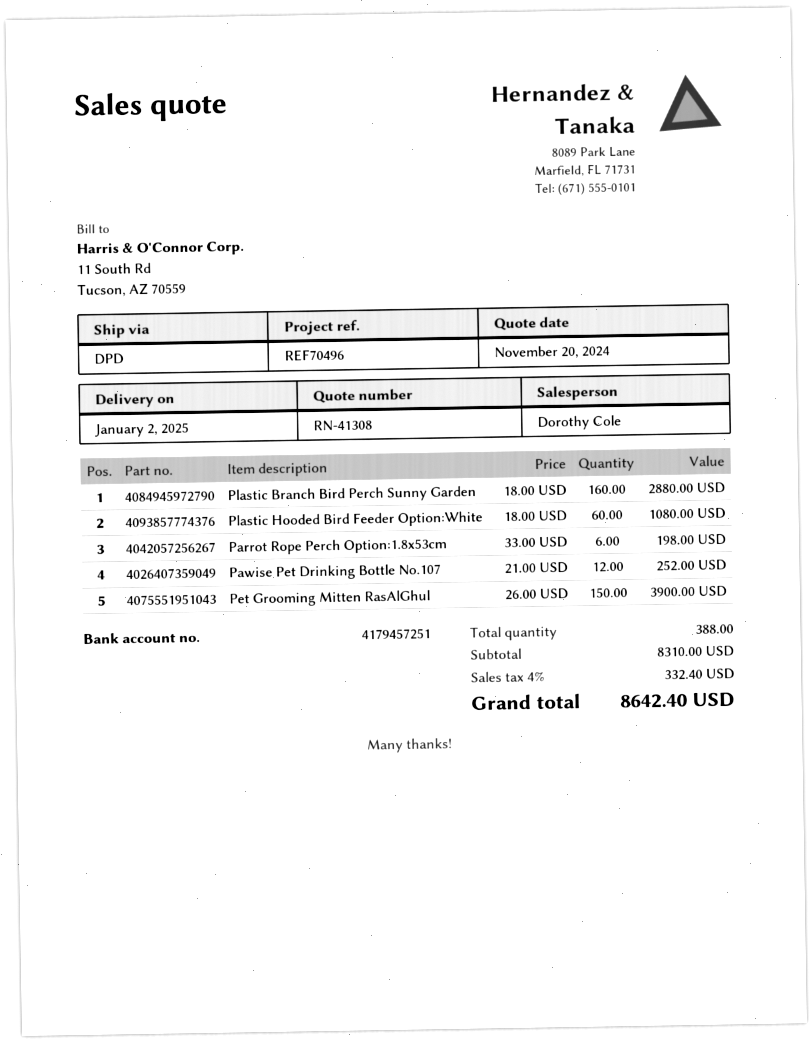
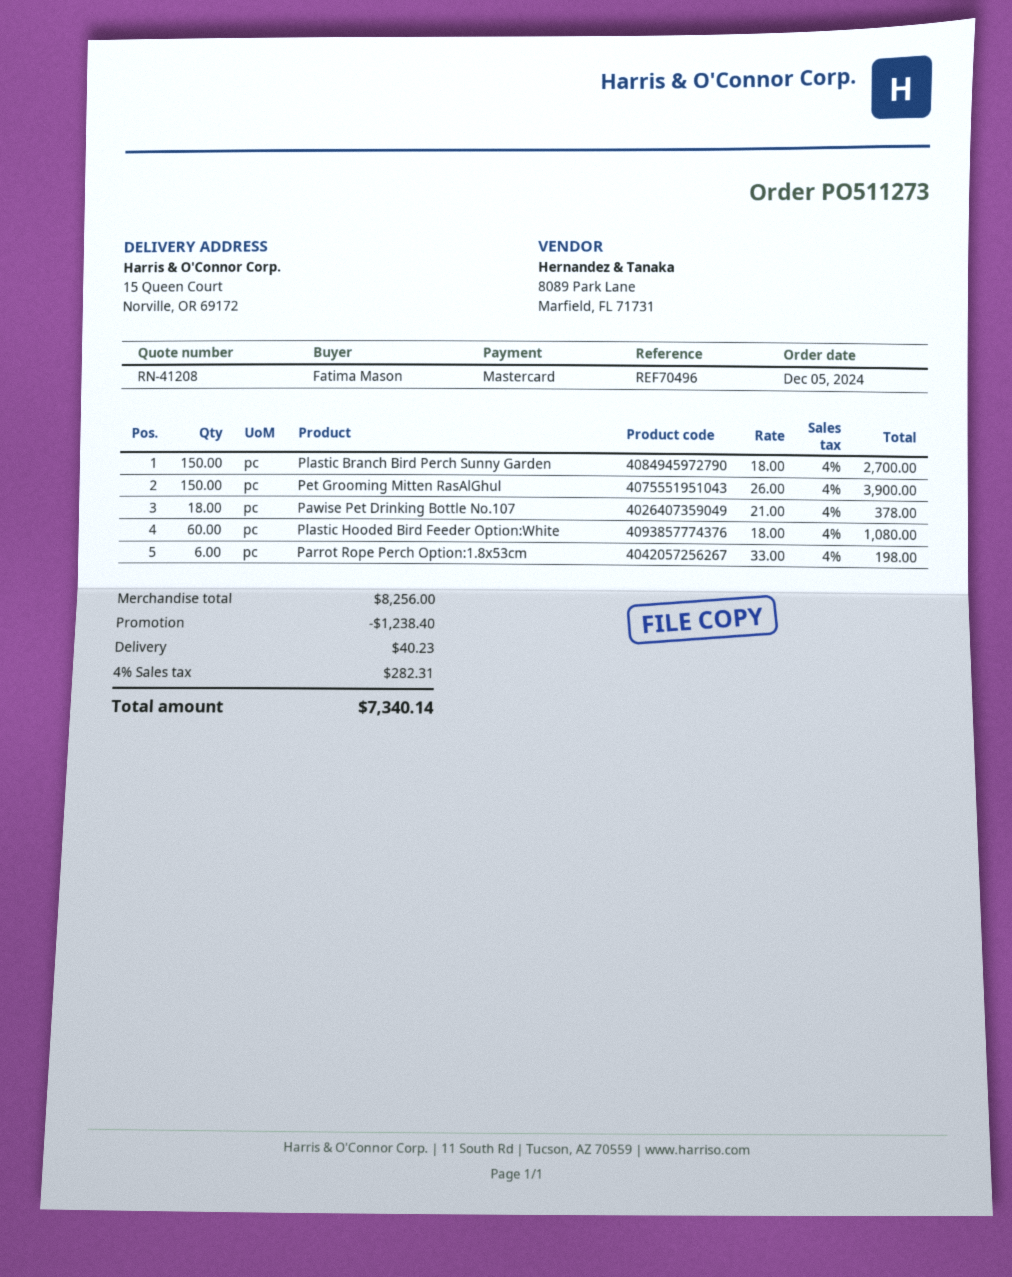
quote number: RN-41308 -> RN-41208
Plastic Branch Bird Perch Sunny Garden: 160 x 18.00 = 2880.00 -> 150 x 18.00 = 2700.00
Pawise Pet Drinking Bottle No.107: 12 x 21.00 = 252.00 -> 18 x 21.00 = 378.00
subtotal: 8310.00 -> 8256.00
discount: none -> 1238.40
shipping: none -> 40.23
tax: 4% = 332.40 -> 4% = 282.31
total: 8642.40 -> 7340.14

